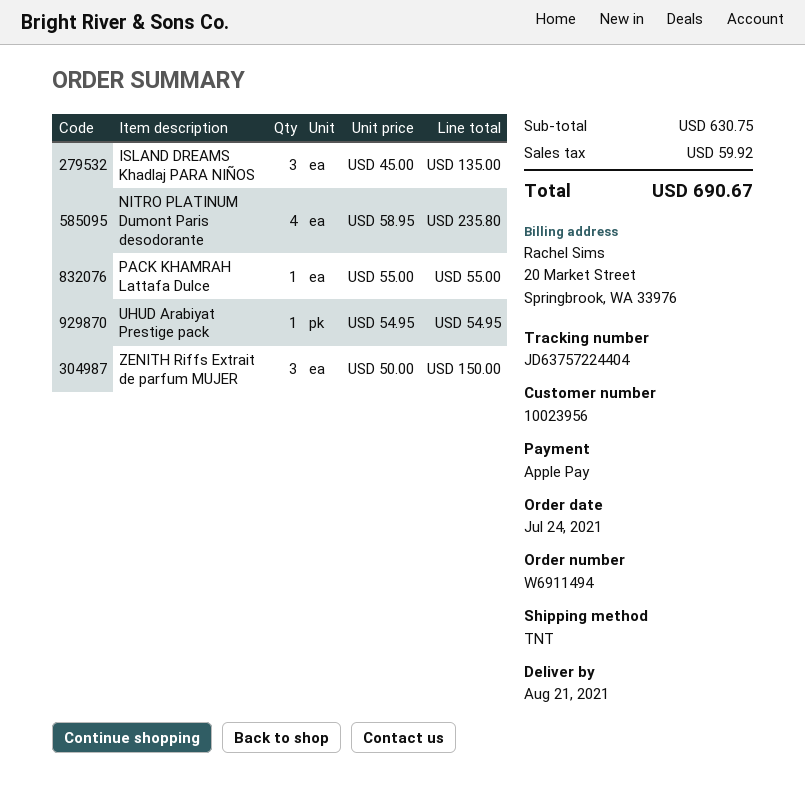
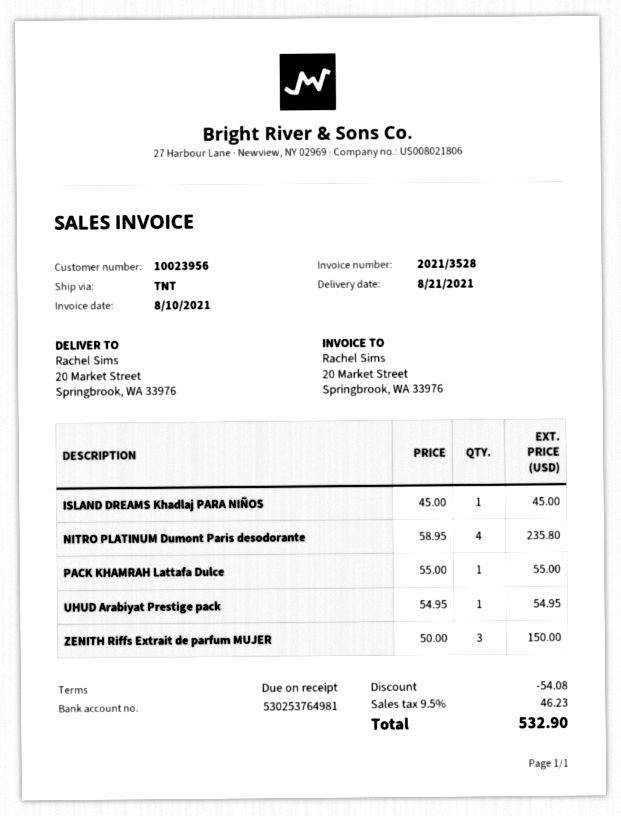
ISLAND DREAMS Khadlaj PARA NIÑOS: 3 x 45.00 = 135.00 -> 1 x 45.00 = 45.00
discount: none -> 54.08
tax: 59.92 -> 46.23
total: 690.67 -> 532.90

